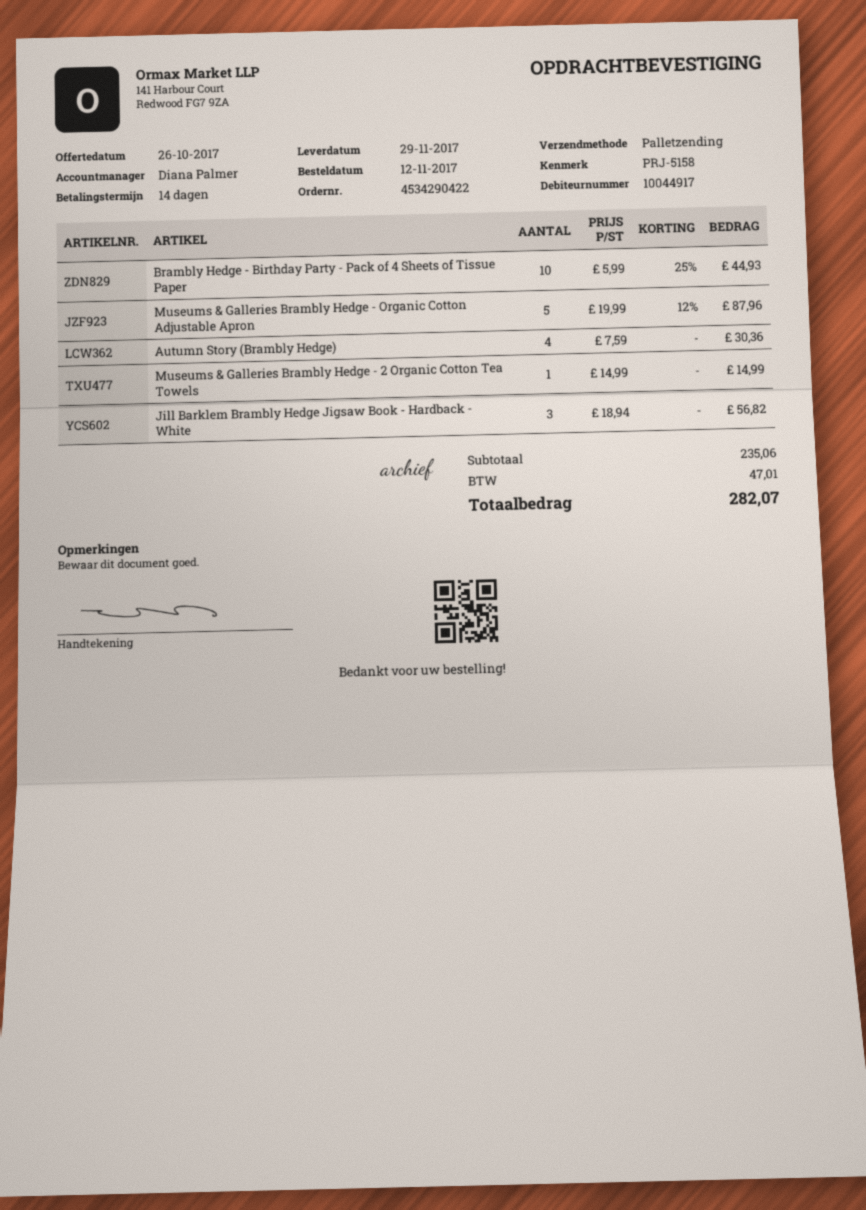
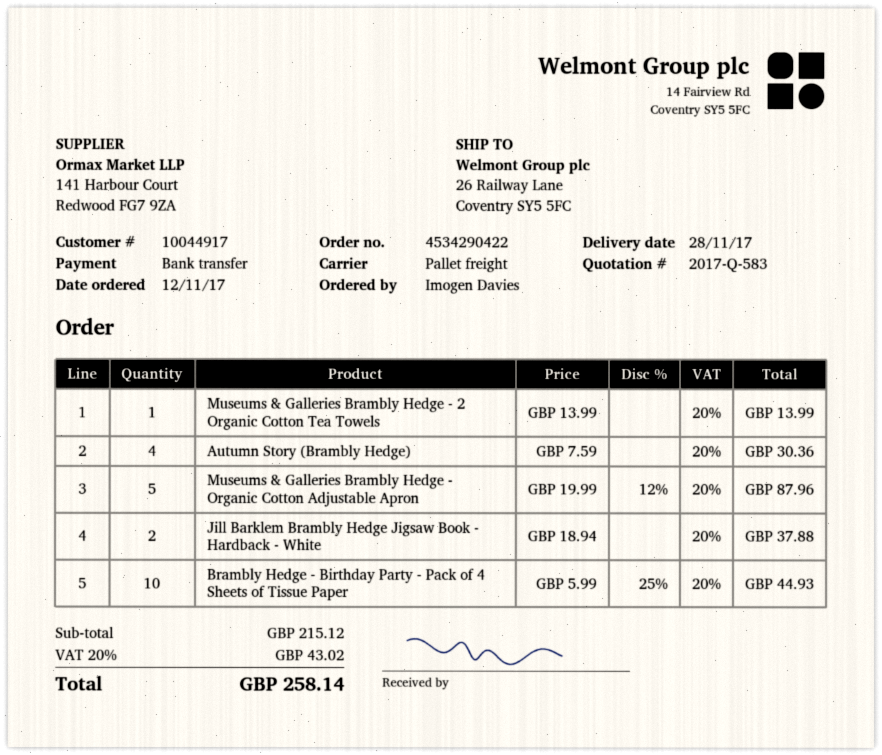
delivery date: 2017-11-29 -> 2017-11-28
Museums & Galleries Brambly Hedge - 2 Organic Cotton Tea Towels: 1 x 14.99 = 14.99 -> 1 x 13.99 = 13.99
Jill Barklem Brambly Hedge Jigsaw Book - Hardback - White: 3 x 18.94 = 56.82 -> 2 x 18.94 = 37.88
subtotal: 235.06 -> 215.12
tax: 47.01 -> 43.02
total: 282.07 -> 258.14

